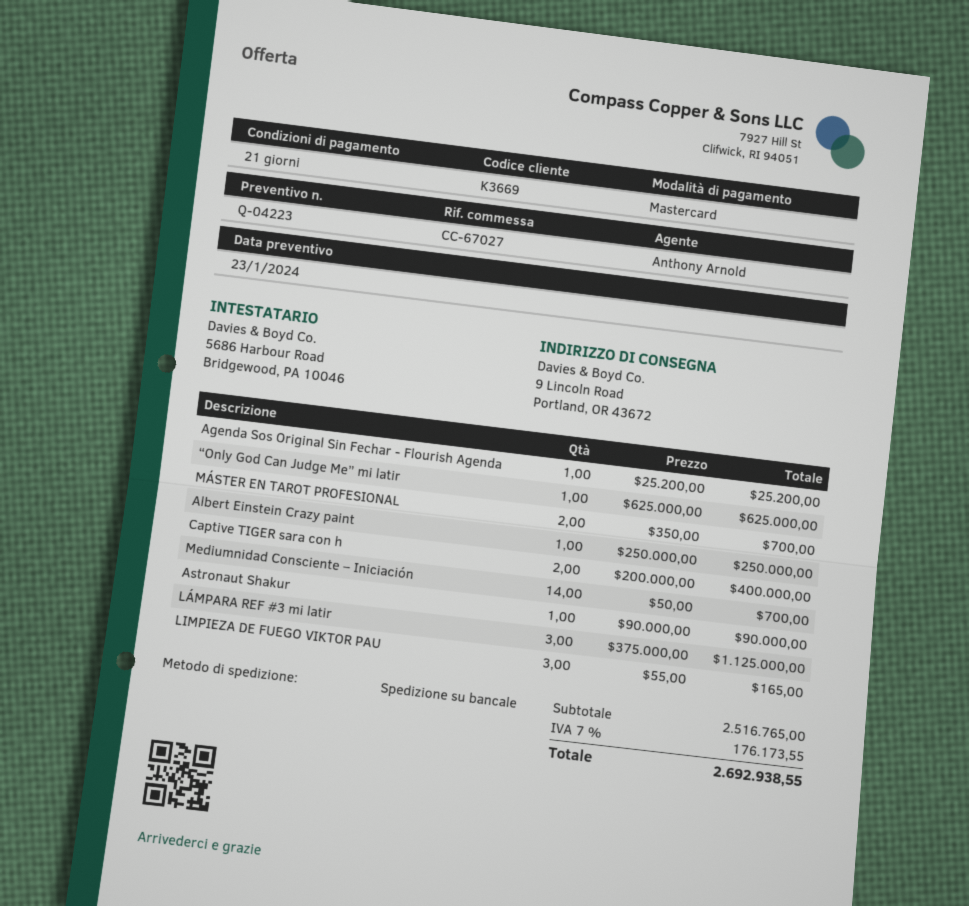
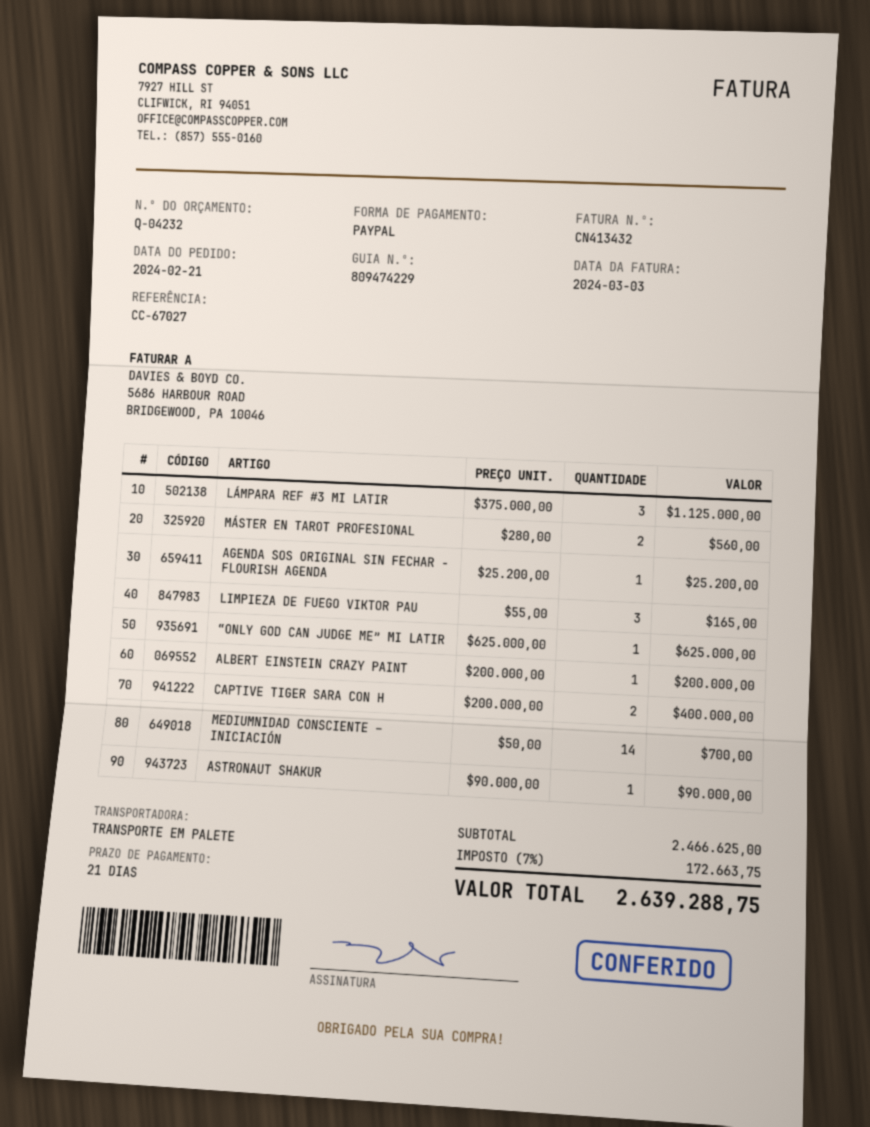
quote number: Q-04223 -> Q-04232
payment method: Mastercard -> PayPal
MÁSTER EN TAROT PROFESIONAL: 2 x 350.00 = 700.00 -> 2 x 280.00 = 560.00
Albert Einstein Crazy paint: 1 x 250000.00 = 250000.00 -> 1 x 200000.00 = 200000.00
subtotal: 2516765.00 -> 2466625.00
tax: 7% = 176173.55 -> 7% = 172663.75
total: 2692938.55 -> 2639288.75

